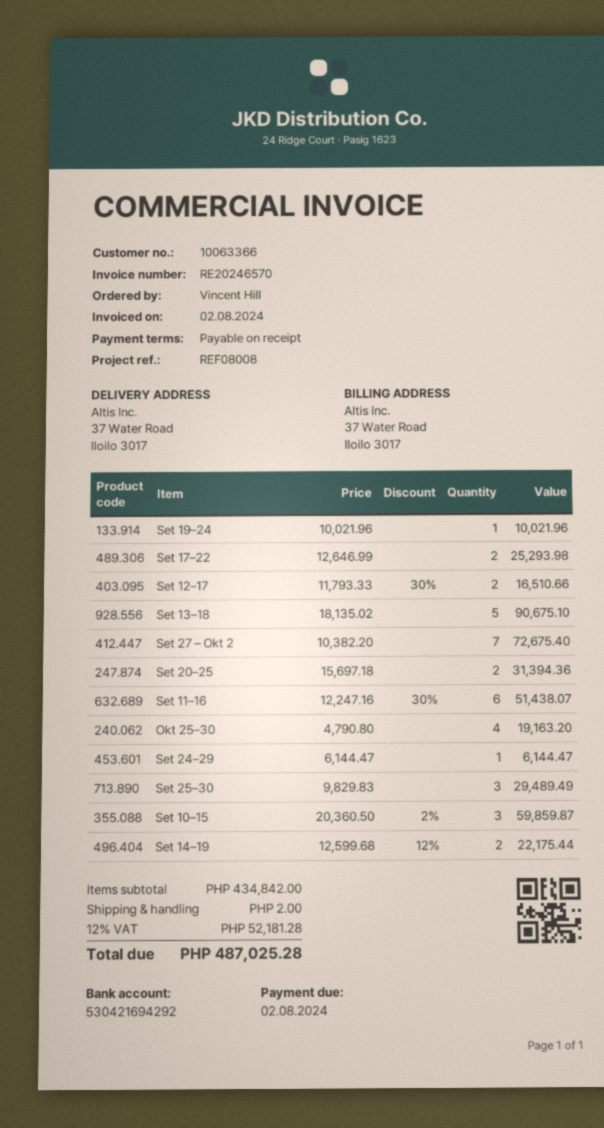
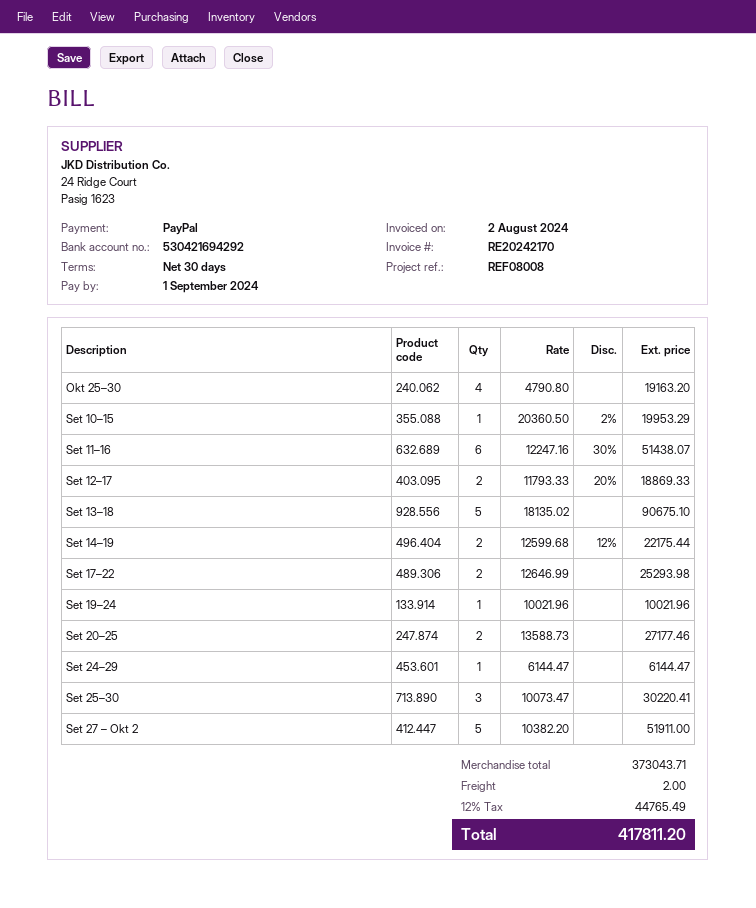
invoice number: RE20246570 -> RE20242170
payment terms: on receipt -> 30 days
due date: 2024-08-02 -> 2024-09-01
Set 12–17: 2 x 11793.33 - 30% = 16510.66 -> 2 x 11793.33 - 20% = 18869.33
Set 27 – Okt 2: 7 x 10382.20 = 72675.40 -> 5 x 10382.20 = 51911.00
Set 20–25: 2 x 15697.18 = 31394.36 -> 2 x 13588.73 = 27177.46
Set 25–30: 3 x 9829.83 = 29489.49 -> 3 x 10073.47 = 30220.41
Set 10–15: 3 x 20360.50 - 2% = 59859.87 -> 1 x 20360.50 - 2% = 19953.29
subtotal: 434842.00 -> 373043.71
tax: 12% = 52181.28 -> 12% = 44765.49
total: 487025.28 -> 417811.20

